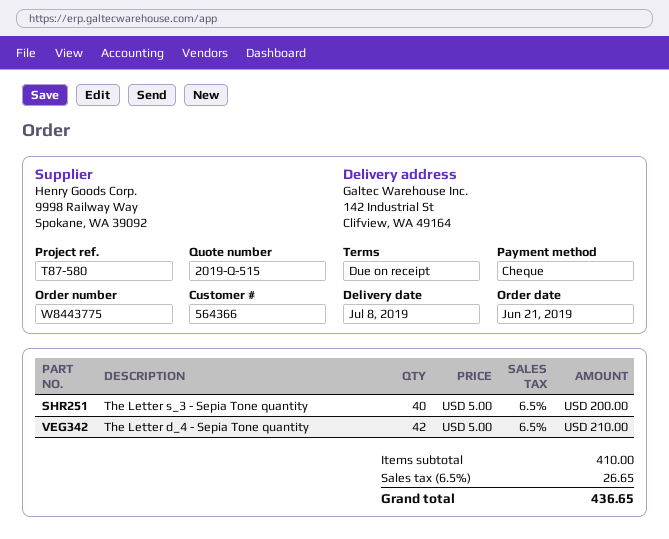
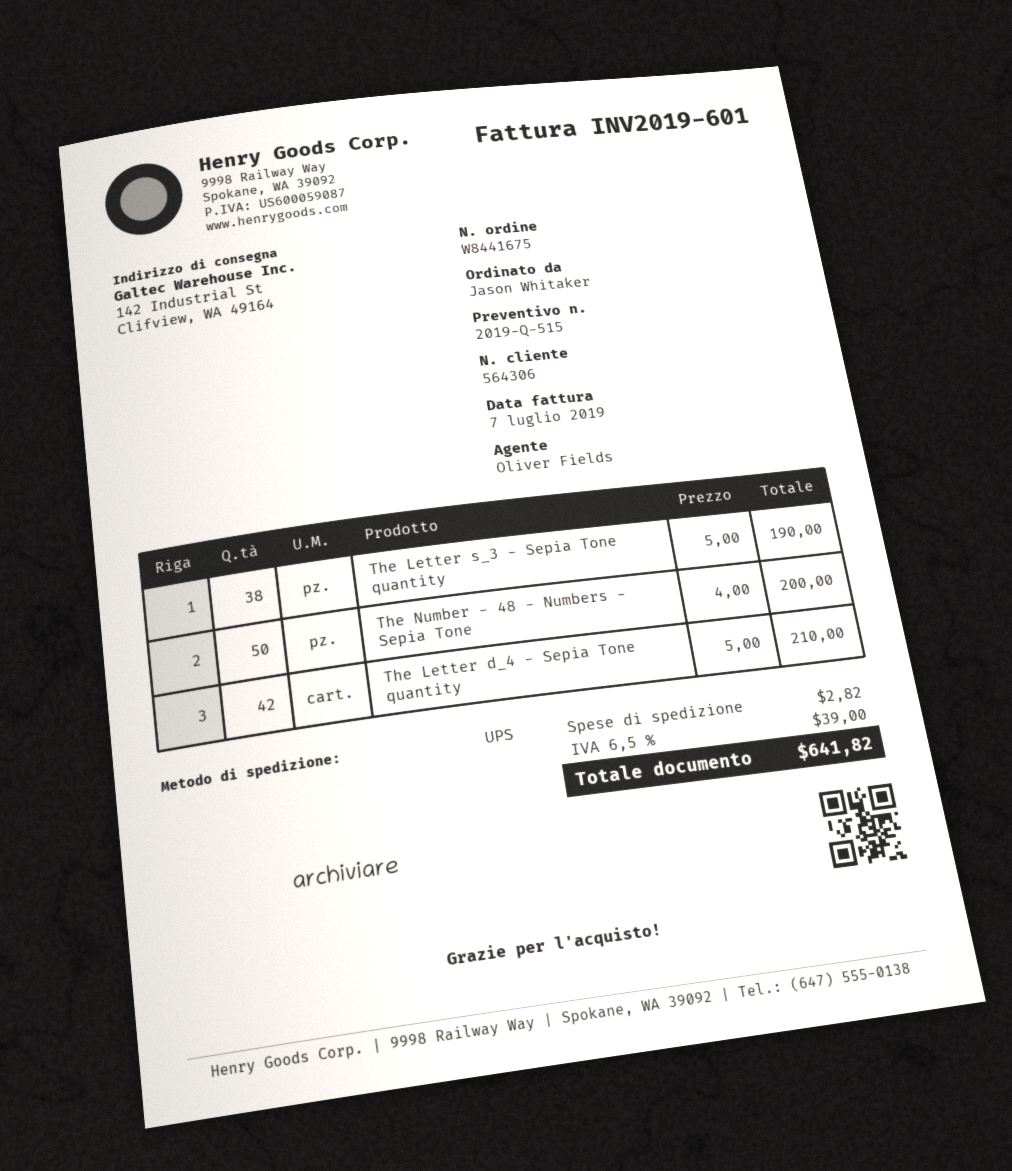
order number: W8443775 -> W8441675
customer number: 564366 -> 564306
The Letter s_3 - Sepia Tone quantity: 40 x 5.00 = 200.00 -> 38 x 5.00 = 190.00
The Number - 48 - Numbers - Sepia Tone: none -> 50 x 4.00 = 200.00
shipping: none -> 2.82
tax: 6.5% = 26.65 -> 6.5% = 39.00
total: 436.65 -> 641.82

